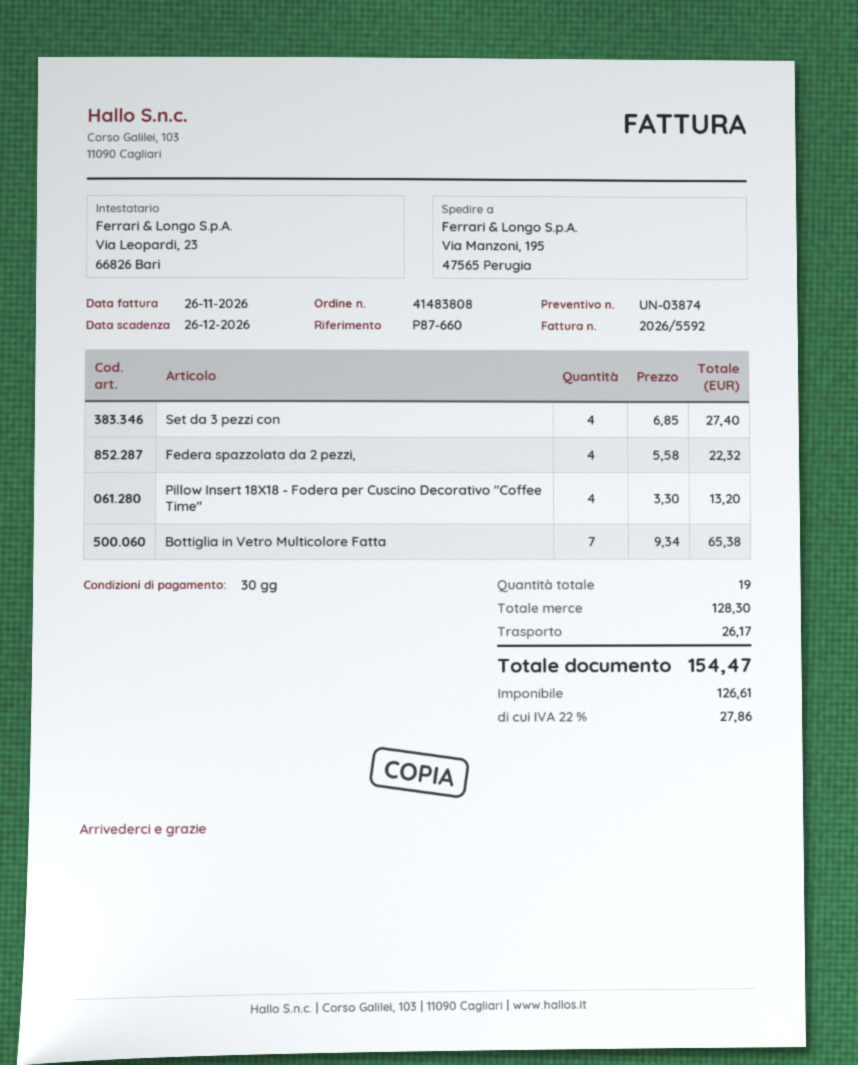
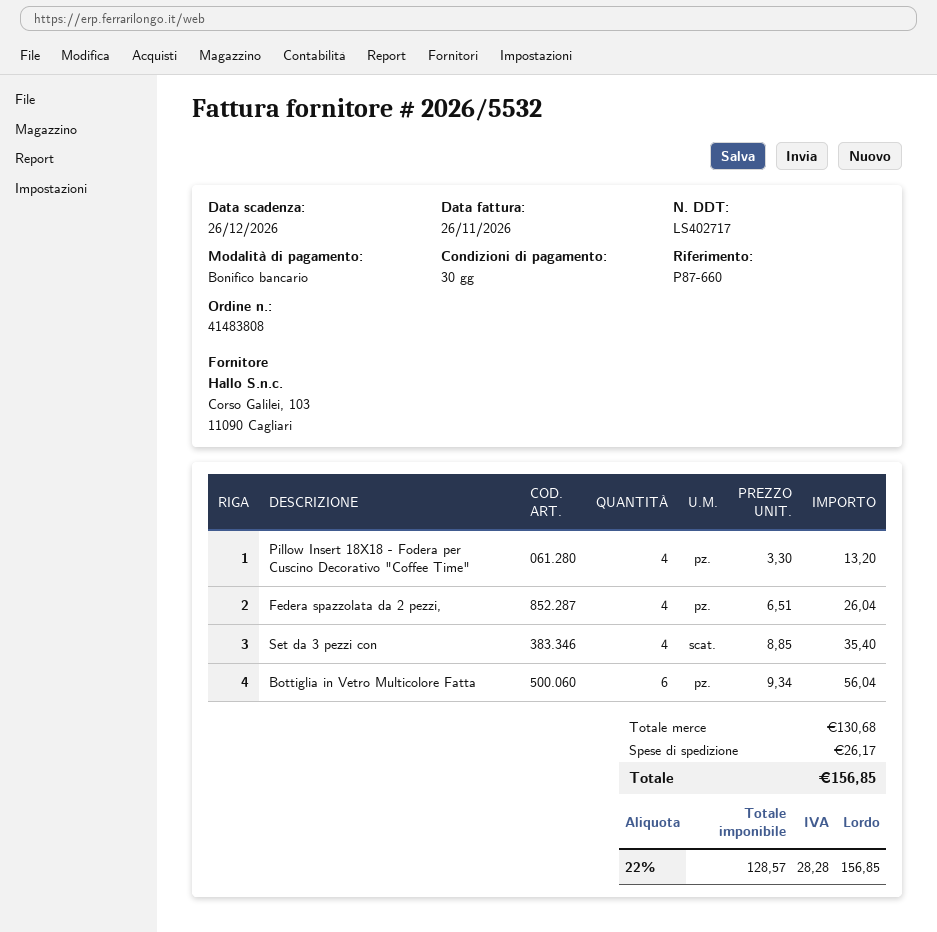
invoice number: 2026/5592 -> 2026/5532
Set da 3 pezzi con: 4 x 6.85 = 27.40 -> 4 x 8.85 = 35.40
Federa spazzolata da 2 pezzi,: 4 x 5.58 = 22.32 -> 4 x 6.51 = 26.04
Bottiglia in Vetro Multicolore Fatta: 7 x 9.34 = 65.38 -> 6 x 9.34 = 56.04
subtotal: 128.30 -> 130.68
net: 126.61 -> 128.57
tax: 22% = 27.86 -> 22% = 28.28
total: 154.47 -> 156.85

